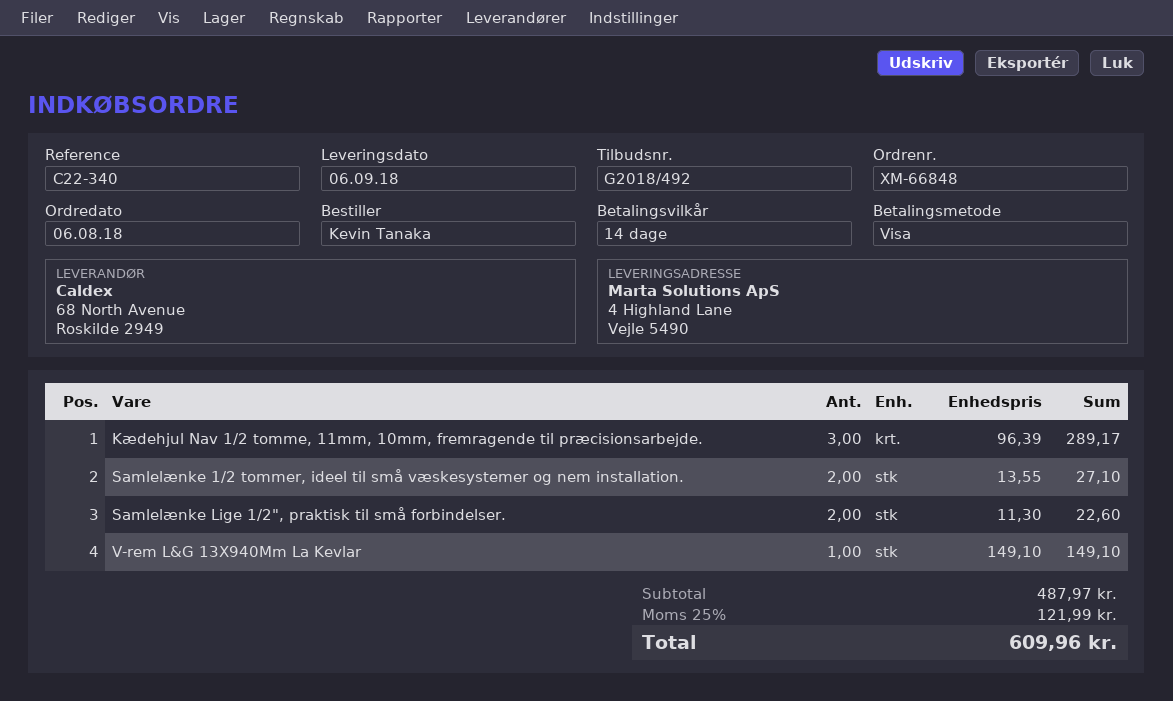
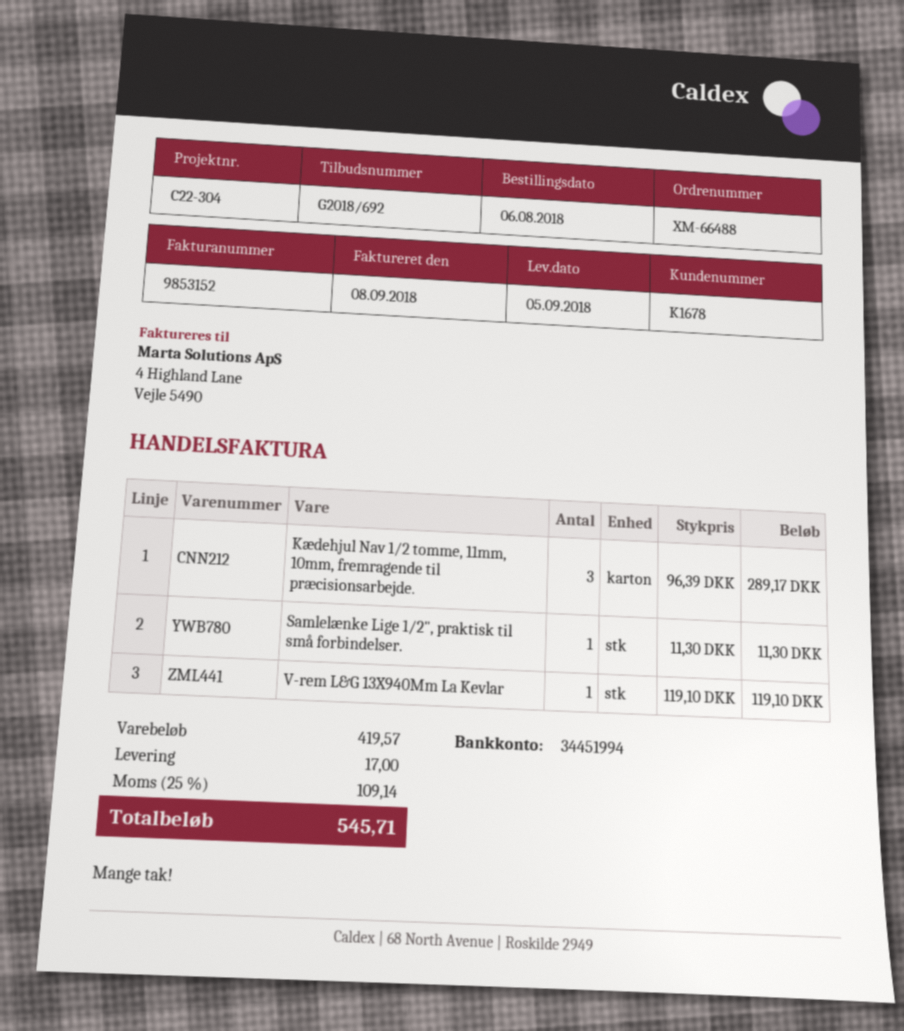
quote number: G2018/492 -> G2018/692
order number: XM-66848 -> XM-66488
delivery date: 2018-09-06 -> 2018-09-05
reference: C22-340 -> C22-304
Samlelænke 1/2 tommer, ideel til små væskesystemer og nem installation.: 2 x 13.55 = 27.10 -> none
Samlelænke Lige 1/2", praktisk til små forbindelser.: 2 x 11.30 = 22.60 -> 1 x 11.30 = 11.30
V-rem L&G 13X940Mm La Kevlar: 1 x 149.10 = 149.10 -> 1 x 119.10 = 119.10
subtotal: 487.97 -> 419.57
shipping: none -> 17.00
tax: 25% = 121.99 -> 25% = 109.14
total: 609.96 -> 545.71

